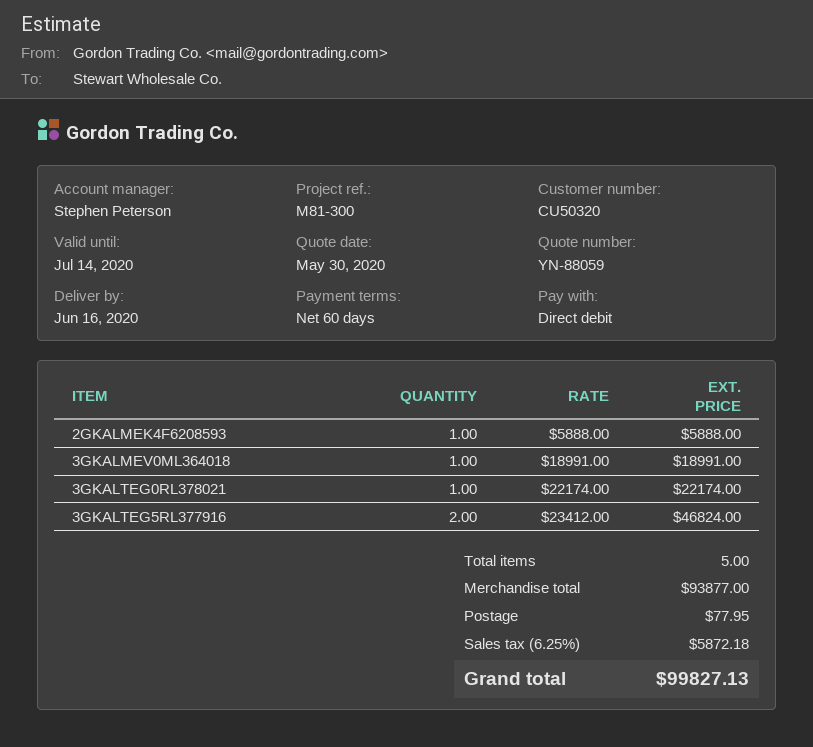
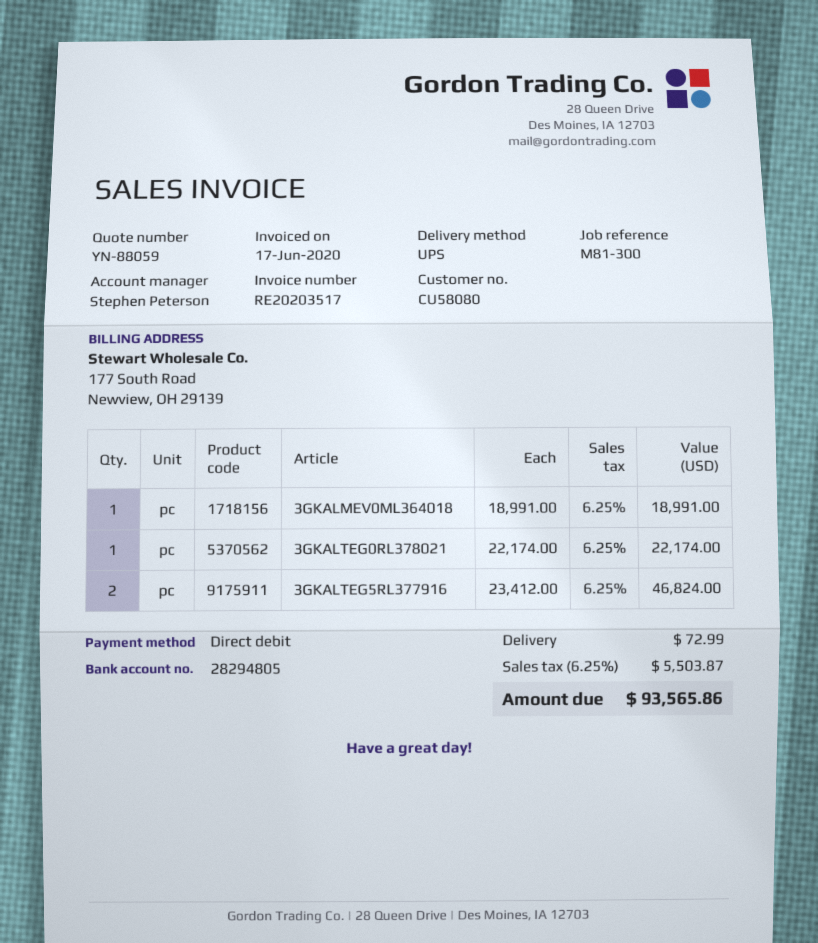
customer number: CU50320 -> CU58080
2GKALMEK4F6208593: 1 x 5888.00 = 5888.00 -> none
shipping: 77.95 -> 72.99
tax: 6.25% = 5872.18 -> 6.25% = 5503.87
total: 99827.13 -> 93565.86

